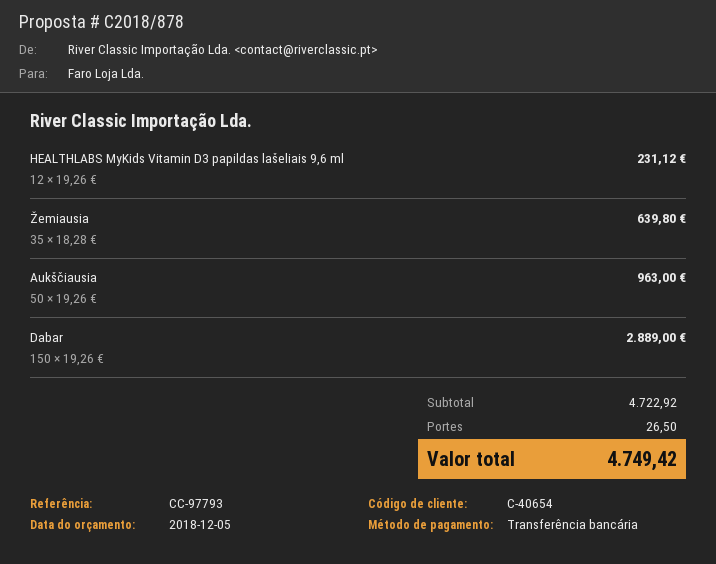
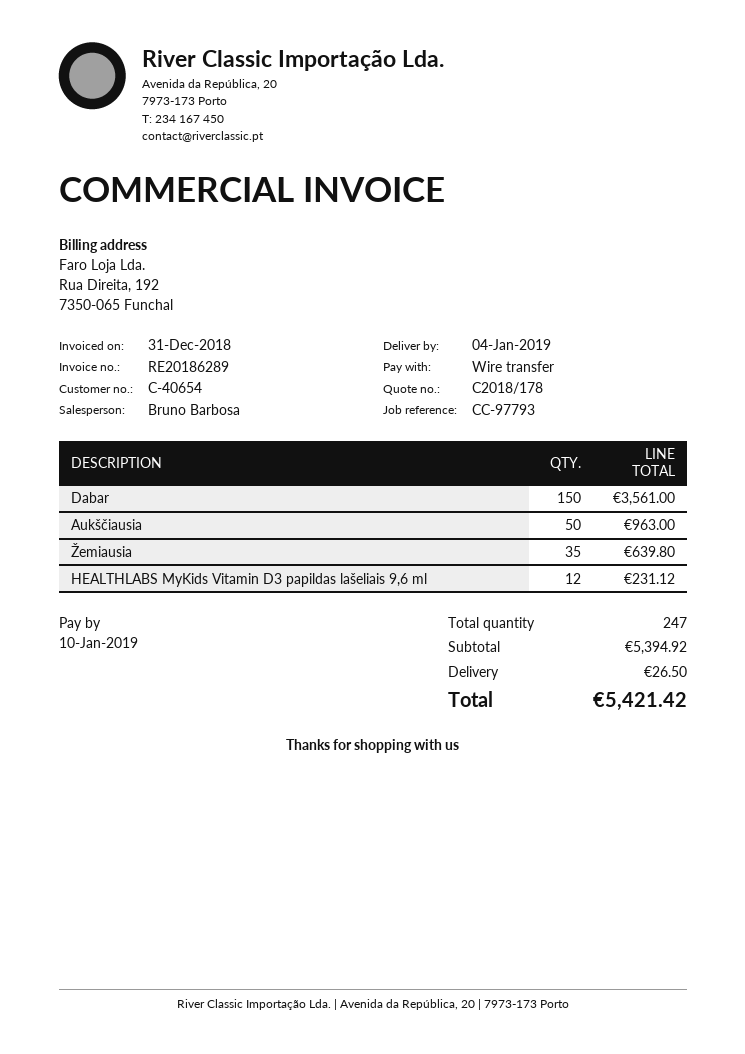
quote number: C2018/878 -> C2018/178
Dabar: 150 for 2889.00 -> 150 for 3561.00
subtotal: 4722.92 -> 5394.92
total: 4749.42 -> 5421.42

